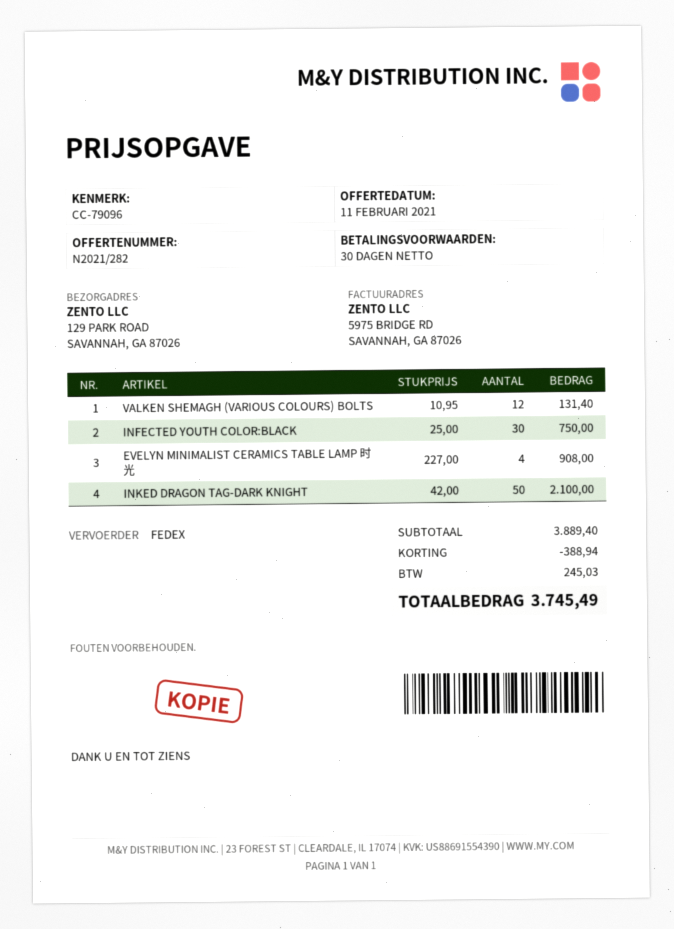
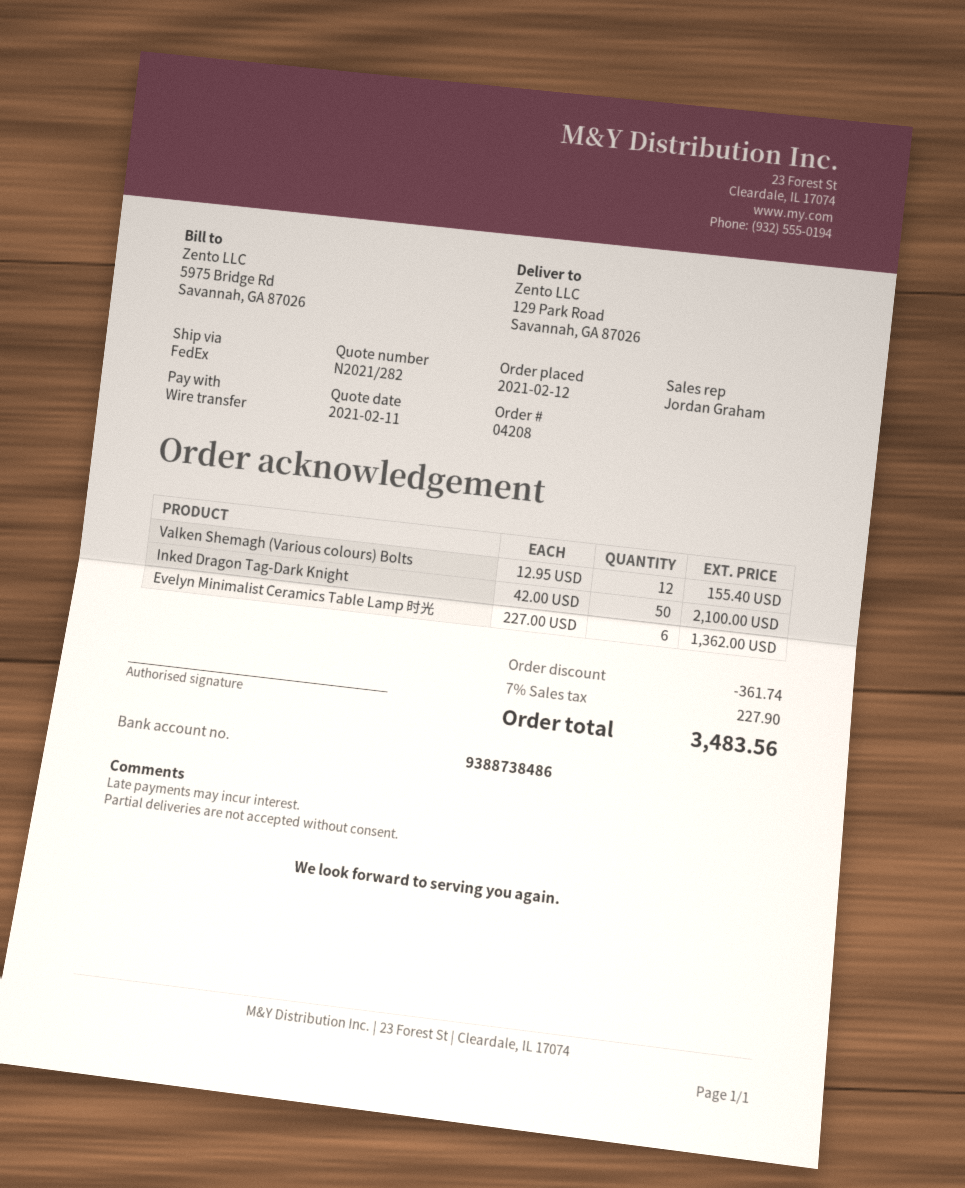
VALKEN SHEMAGH (VARIOUS COLOURS) BOLTS: 12 x 10.95 = 131.40 -> 12 x 12.95 = 155.40
INFECTED YOUTH COLOR:BLACK: 30 x 25.00 = 750.00 -> none
EVELYN MINIMALIST CERAMICS TABLE LAMP 时光: 4 x 227.00 = 908.00 -> 6 x 227.00 = 1362.00
discount: 388.94 -> 361.74
tax: 245.03 -> 227.90
total: 3745.49 -> 3483.56

